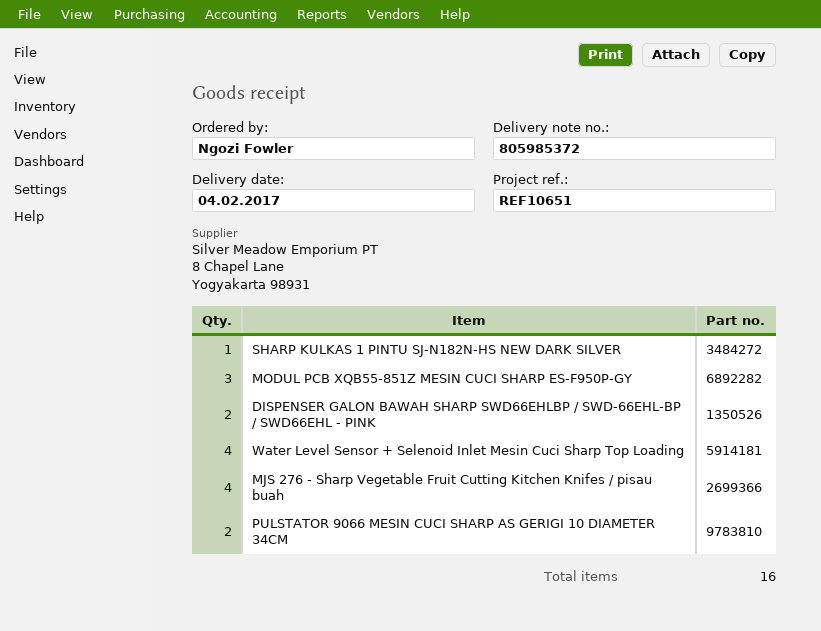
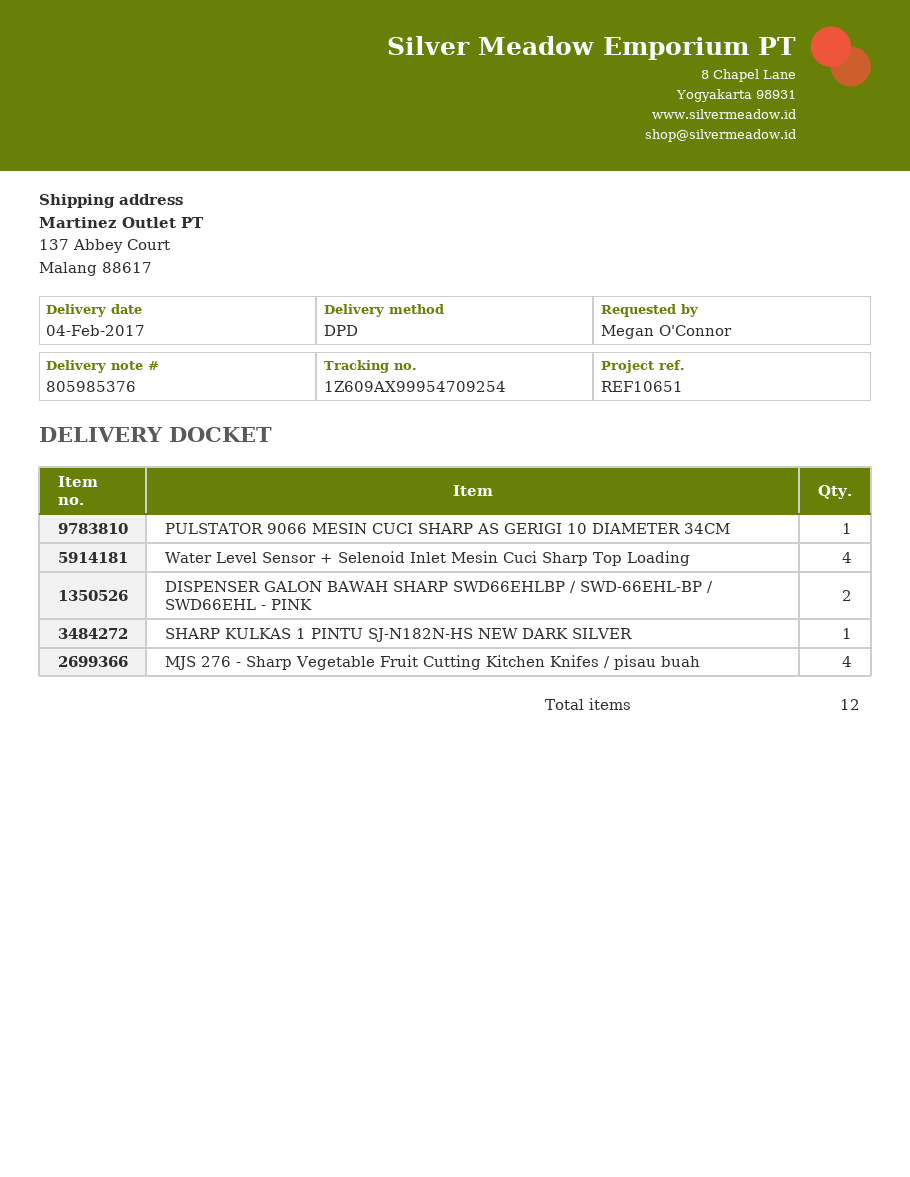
delivery note number: 805985372 -> 805985376
ordered by: Ngozi Fowler -> Megan O'Connor
MODUL PCB XQB55-851Z MESIN CUCI SHARP ES-F950P-GY: 3 -> none
PULSTATOR 9066 MESIN CUCI SHARP AS GERIGI 10 DIAMETER 34CM: 2 -> 1
total quantity: 16 -> 12

